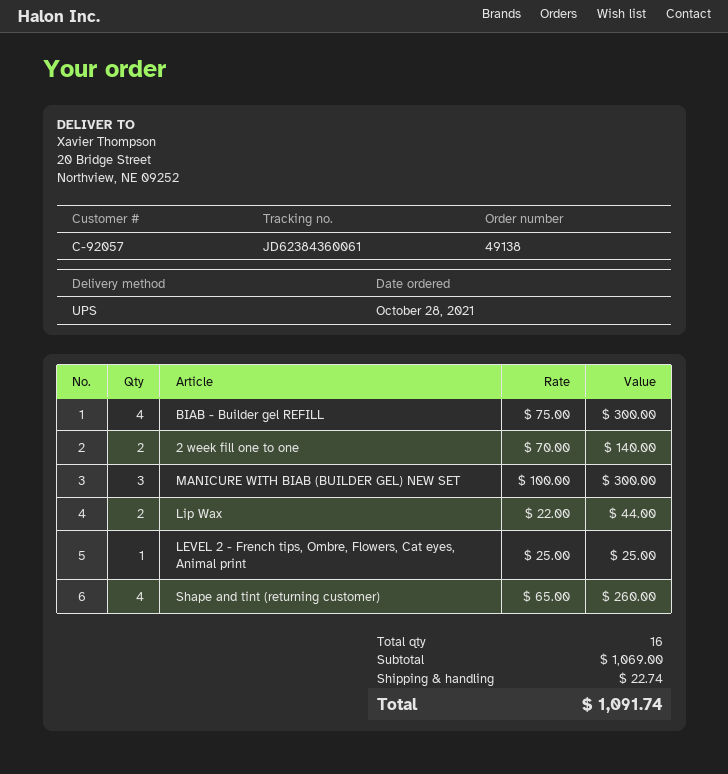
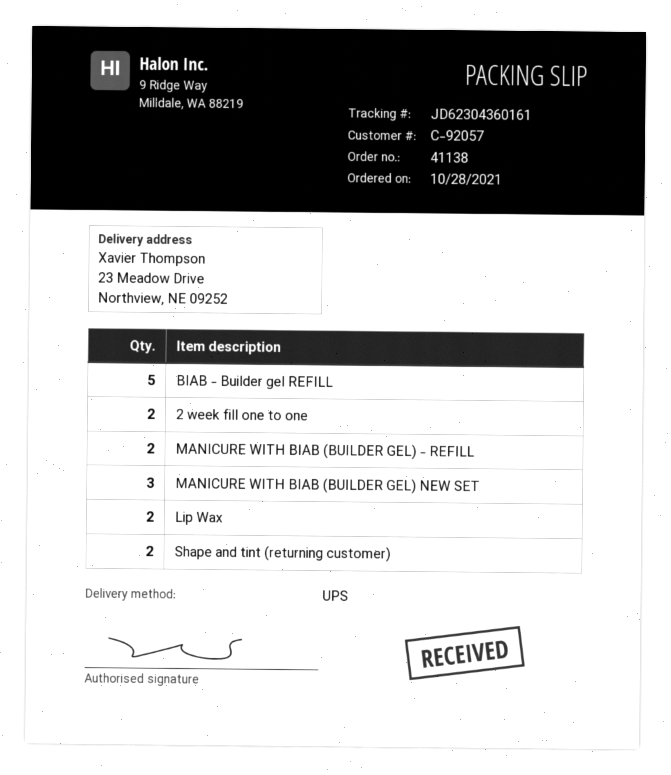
order number: 49138 -> 41138
tracking number: JD62384360061 -> JD62304360161
ship to: 20 Bridge Street, Northview, NE 09252 -> 23 Meadow Drive, Northview, NE 09252
BIAB - Builder gel REFILL: 4 -> 5
LEVEL 2 - French tips, Ombre, Flowers, Cat eyes, Animal print: 1 -> none
Shape and tint (returning customer): 4 -> 2
MANICURE WITH BIAB (BUILDER GEL) - REFILL: none -> 2

